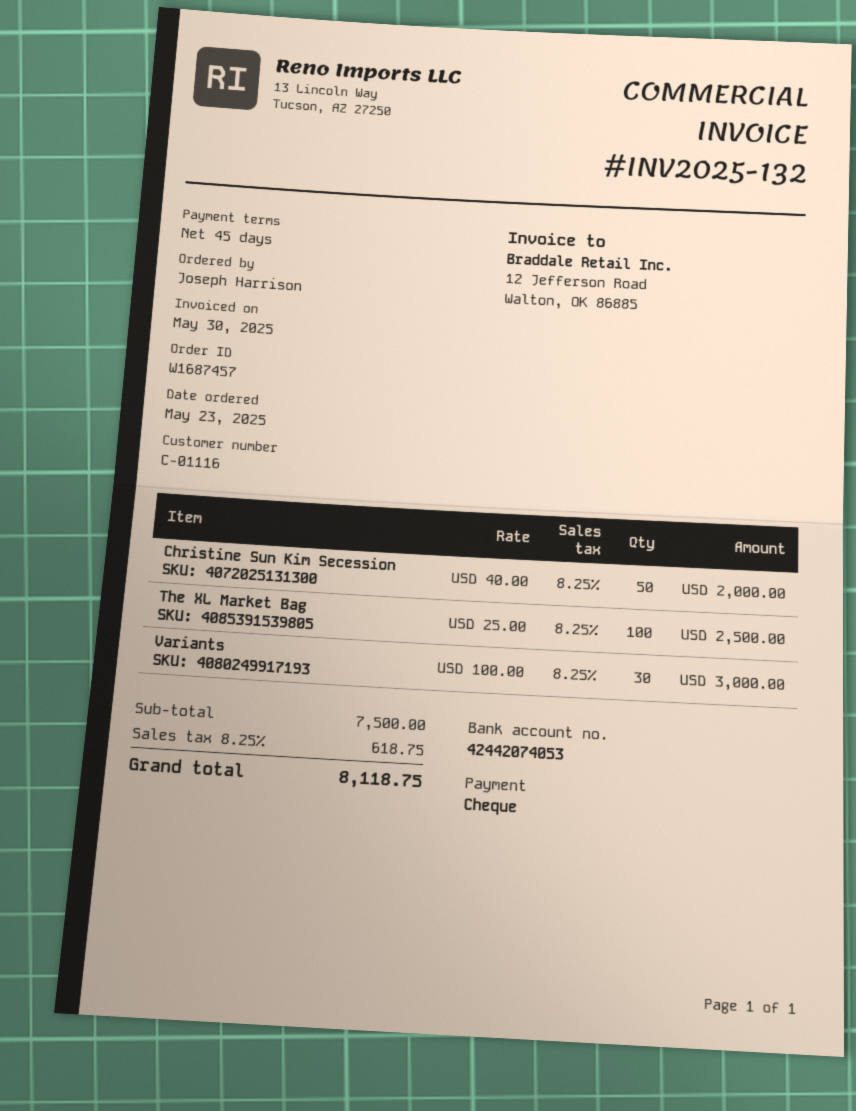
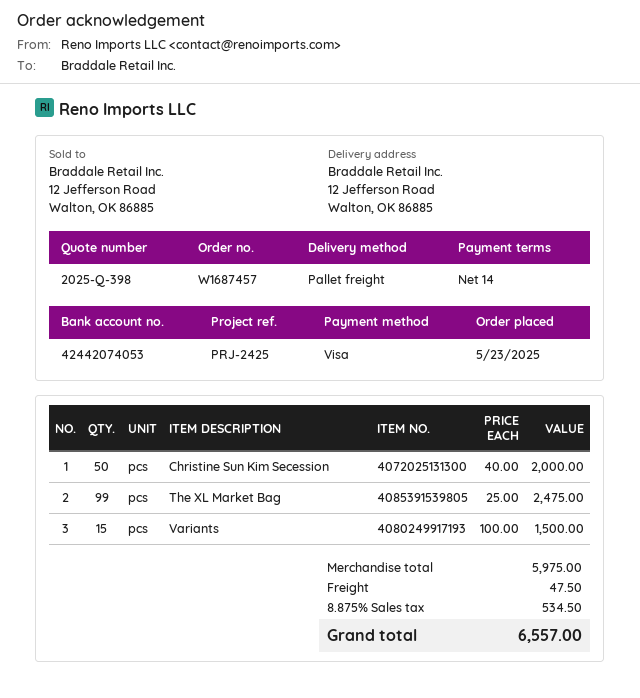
payment terms: 45 days -> 14 days
payment method: cheque -> Visa
The XL Market Bag: 100 x 25.00 = 2500.00 -> 99 x 25.00 = 2475.00
Variants: 30 x 100.00 = 3000.00 -> 15 x 100.00 = 1500.00
subtotal: 7500.00 -> 5975.00
shipping: none -> 47.50
tax: 8.25% = 618.75 -> 8.875% = 534.50
total: 8118.75 -> 6557.00

